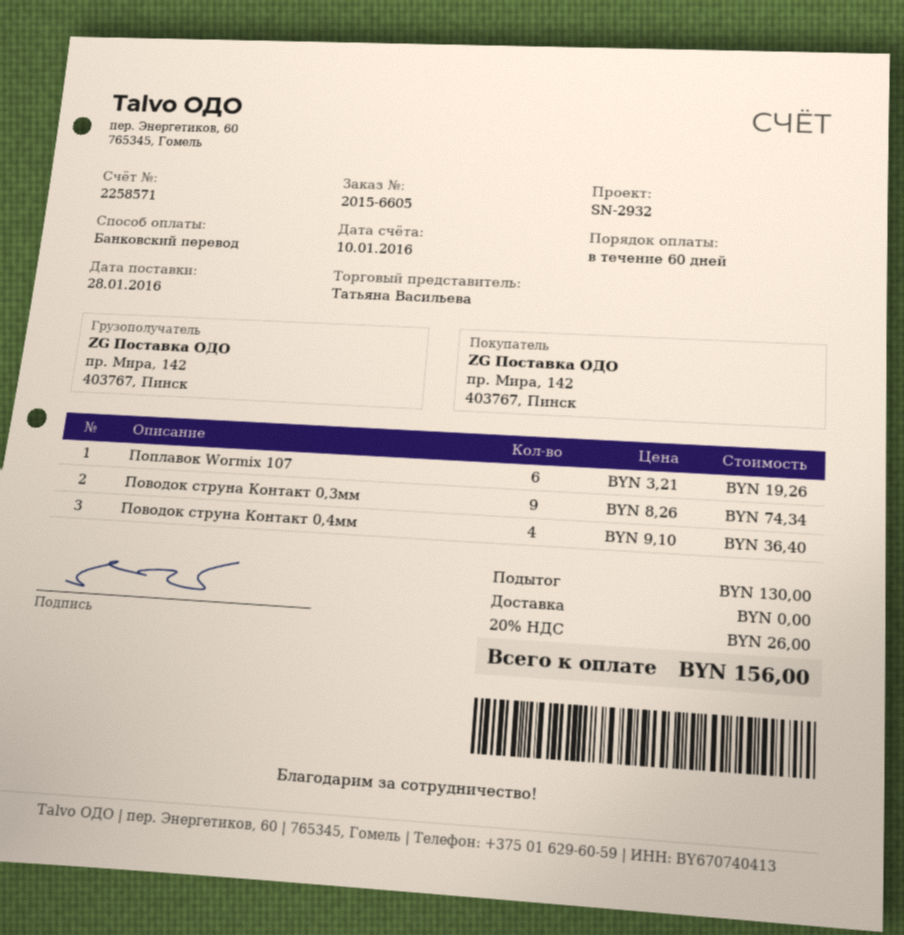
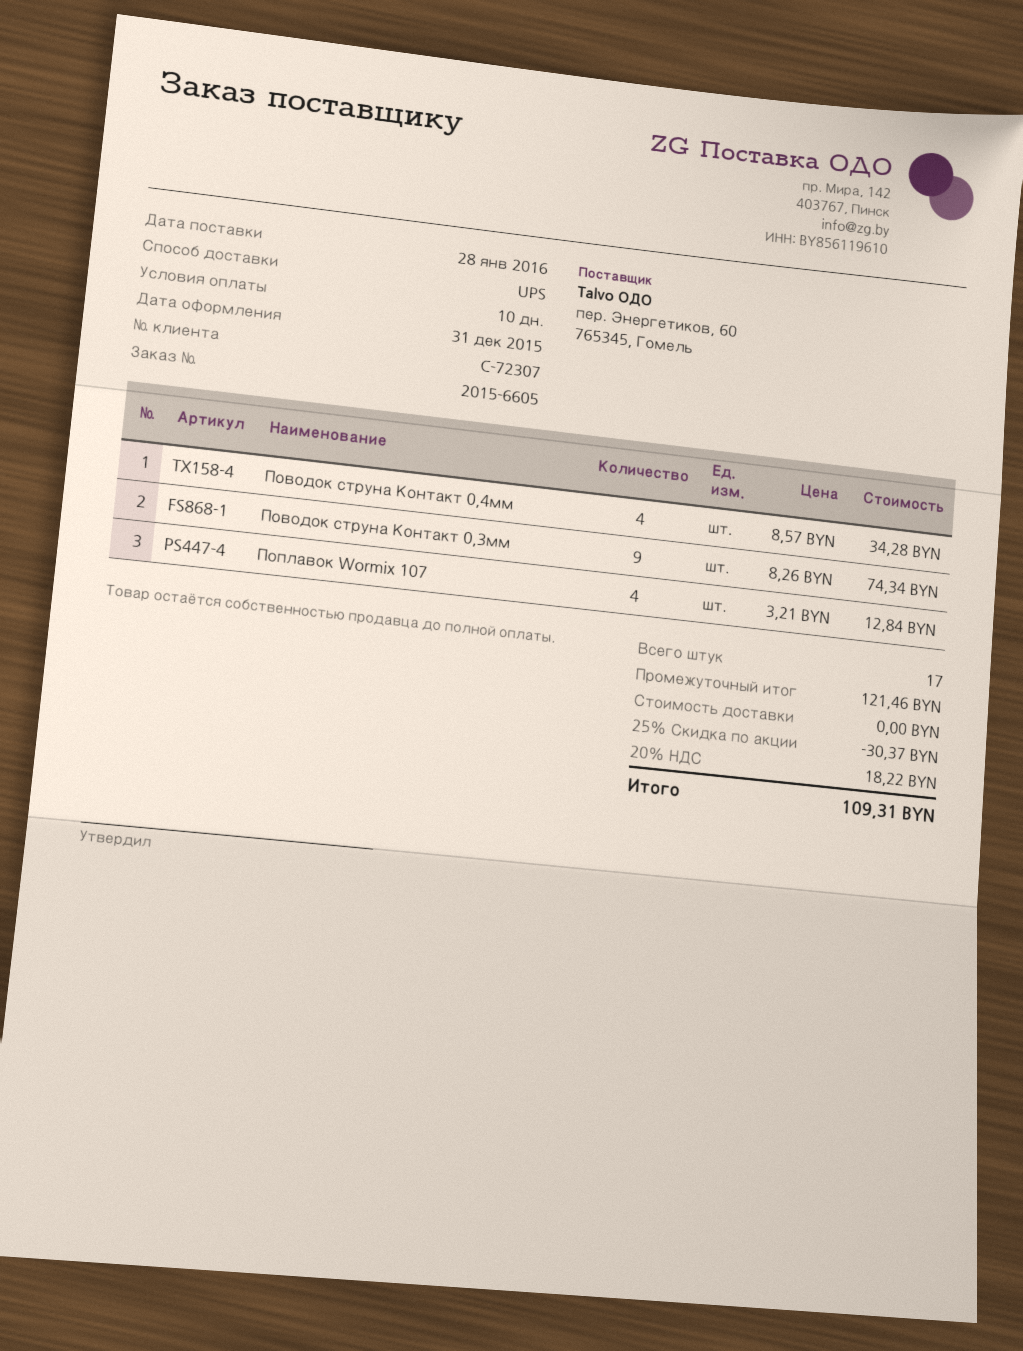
payment terms: 60 days -> 10 days
Поплавок Wormix 107: 6 x 3.21 = 19.26 -> 4 x 3.21 = 12.84
Поводок струна Контакт 0,4мм: 4 x 9.10 = 36.40 -> 4 x 8.57 = 34.28
subtotal: 130.00 -> 121.46
discount: none -> 25% = 30.37
tax: 20% = 26.00 -> 20% = 18.22
total: 156.00 -> 109.31

